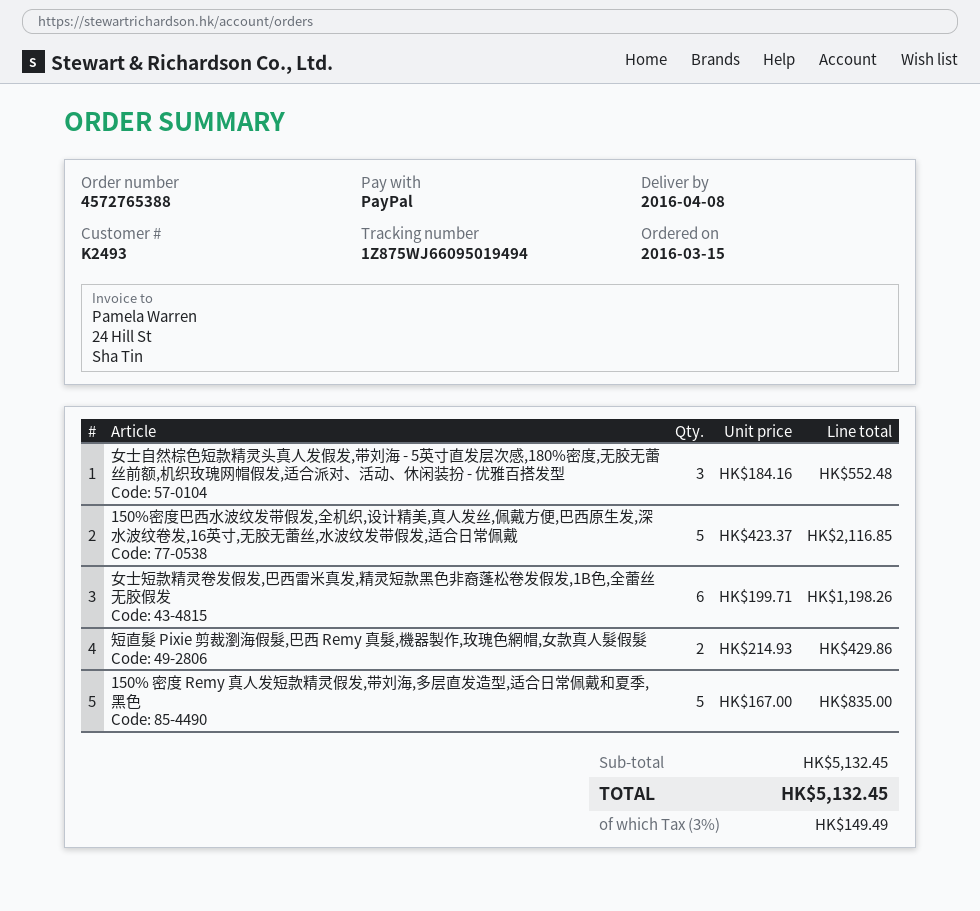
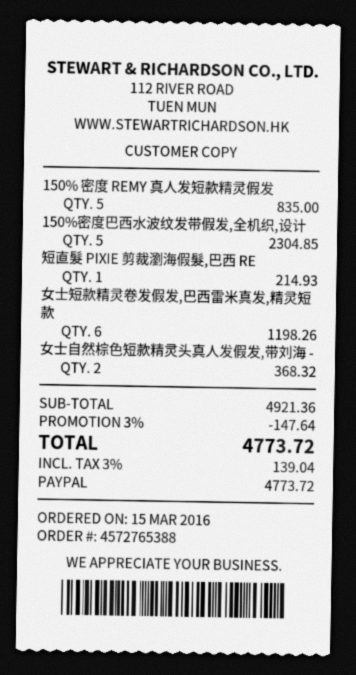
女士自然棕色短款精灵头真人发假发,带刘海 - 5英寸直发层次感,180%密度,无胶无蕾丝前额,机织玫瑰网帽假发,适合派对、活动、休闲装扮 - 优雅百搭发型: 3 for 552.48 -> 2 for 368.32
150%密度巴西水波纹发带假发,全机织,设计精美,真人发丝,佩戴方便,巴西原生发,深水波纹卷发,16英寸,无胶无蕾丝,水波纹发带假发,适合日常佩戴: 5 for 2116.85 -> 5 for 2304.85
短直髮 Pixie 剪裁瀏海假髮,巴西 Remy 真髮,機器製作,玫瑰色網帽,女款真人髮假髮: 2 for 429.86 -> 1 for 214.93
subtotal: 5132.45 -> 4921.36
discount: none -> 3% = 147.64
tax: 3% = 149.49 -> 3% = 139.04
total: 5132.45 -> 4773.72

